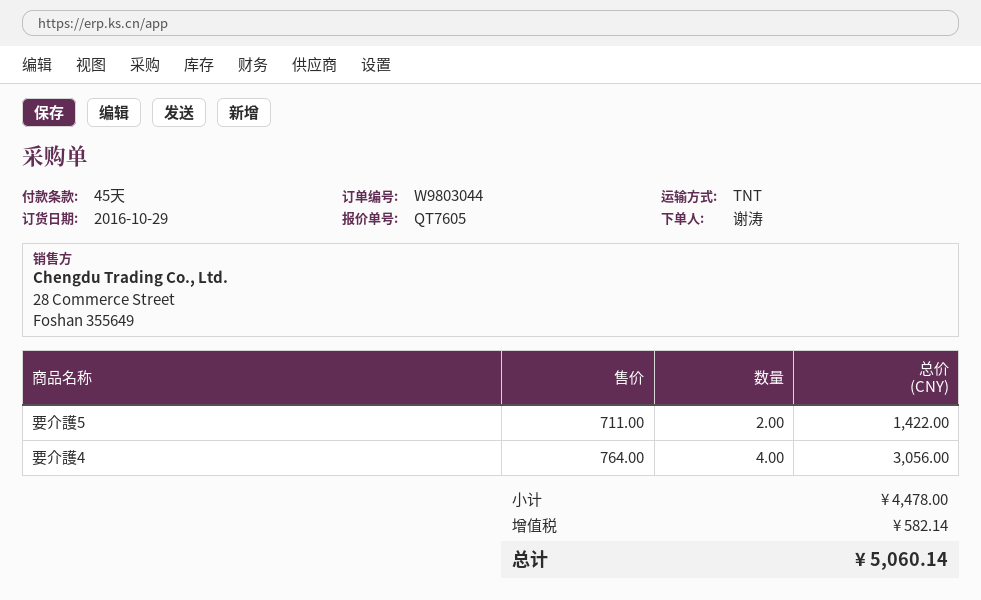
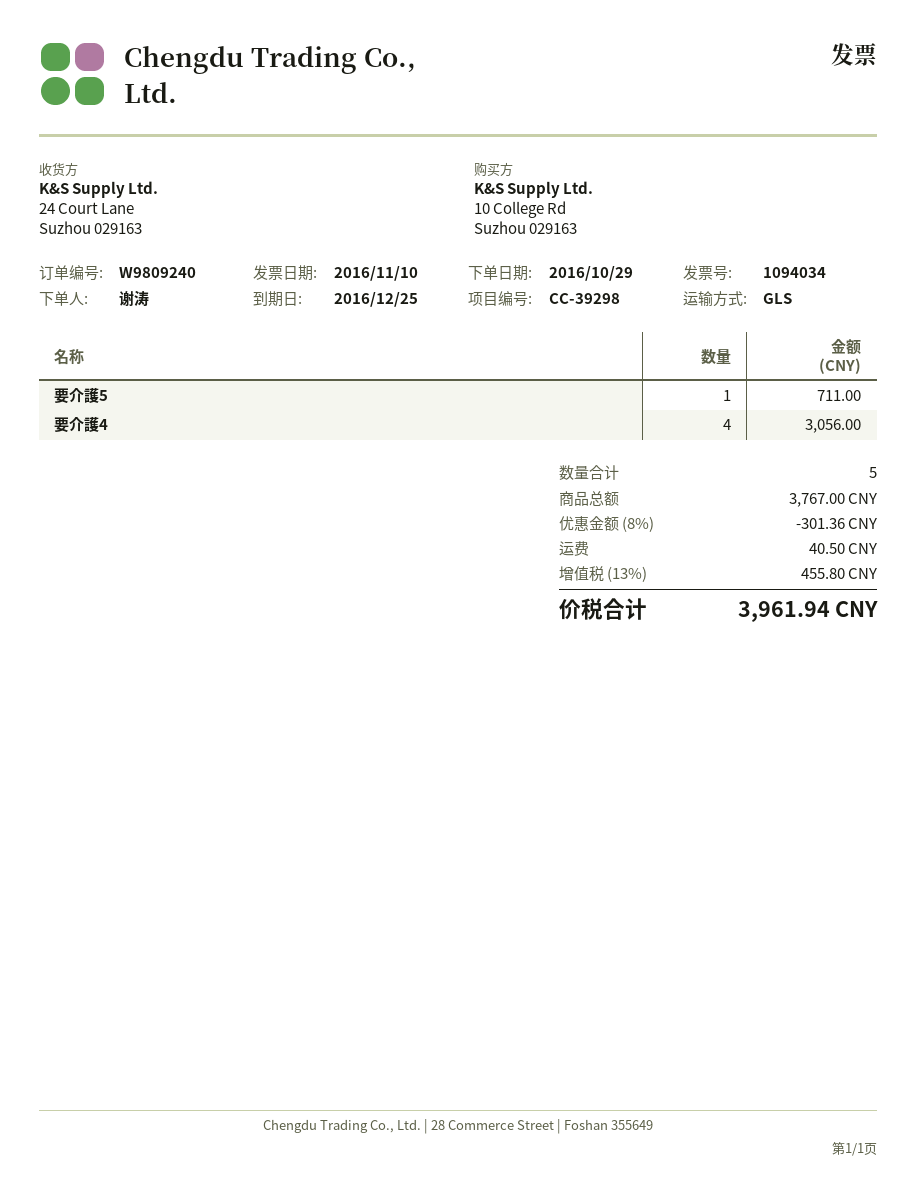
order number: W9803044 -> W9809240
shipping method: TNT -> GLS
要介護5: 2 for 1422.00 -> 1 for 711.00
subtotal: 4478.00 -> 3767.00
discount: none -> 8% = 301.36
shipping: none -> 40.50
tax: 582.14 -> 455.80
total: 5060.14 -> 3961.94

